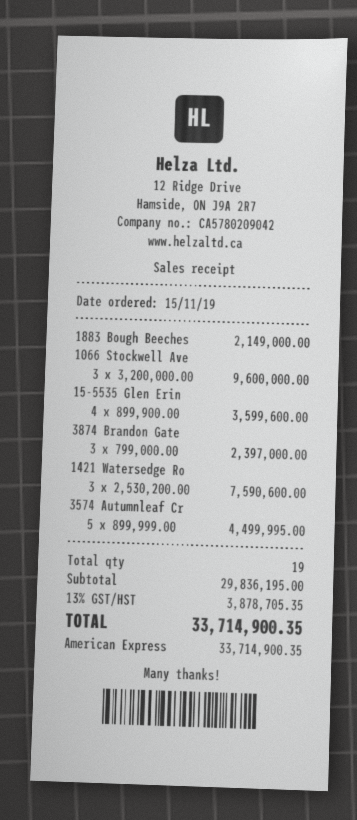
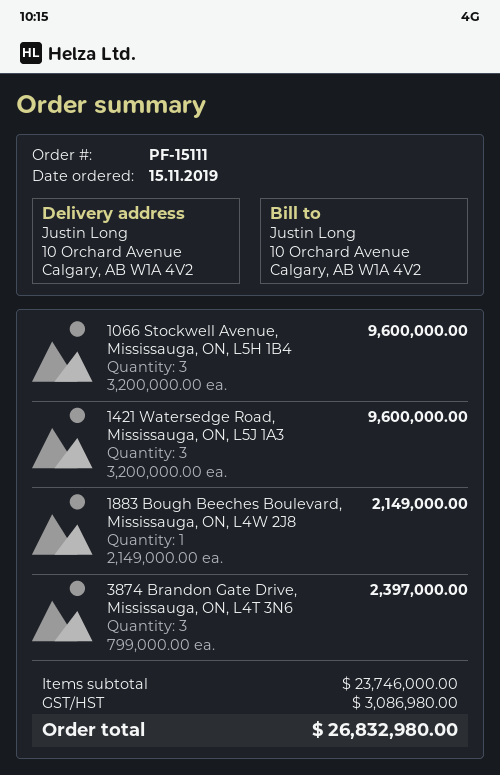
15-5535 Glen Erin: 4 x 899900.00 = 3599600.00 -> none
1421 Watersedge Ro: 3 x 2530200.00 = 7590600.00 -> 3 x 3200000.00 = 9600000.00
3574 Autumnleaf Cr: 5 x 899999.00 = 4499995.00 -> none
subtotal: 29836195.00 -> 23746000.00
tax: 3878705.35 -> 3086980.00
total: 33714900.35 -> 26832980.00

